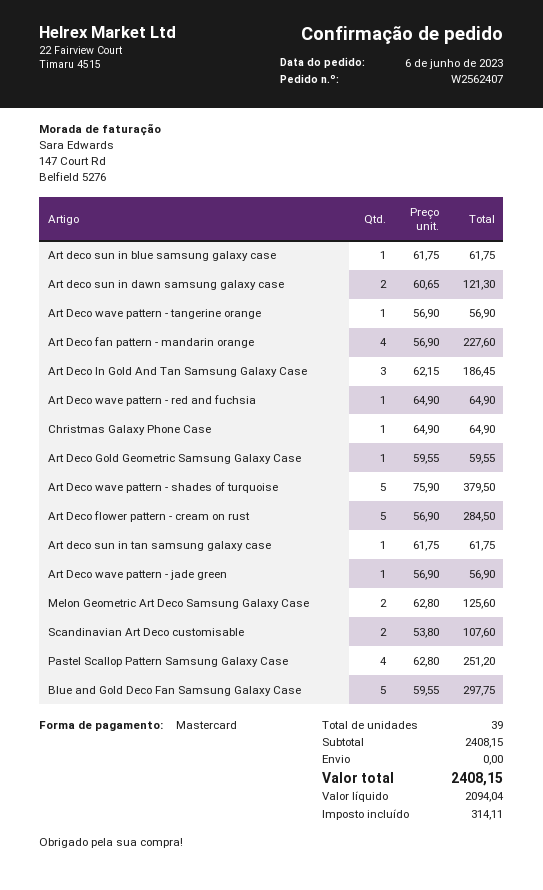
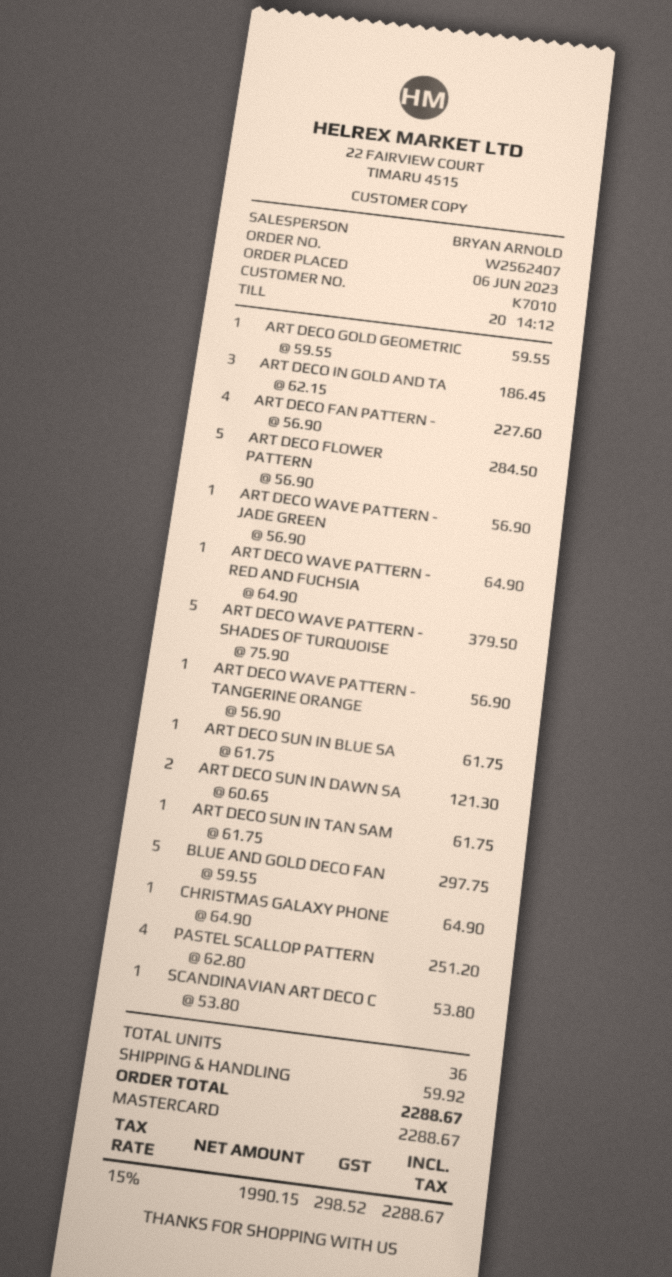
Melon Geometric Art Deco Samsung Galaxy Case: 2 x 62.80 = 125.60 -> none
Scandinavian Art Deco customisable: 2 x 53.80 = 107.60 -> 1 x 53.80 = 53.80
total quantity: 39 -> 36
shipping: 0.00 -> 59.92
net: 2094.04 -> 1990.15
tax: 314.11 -> 298.52
total: 2408.15 -> 2288.67

